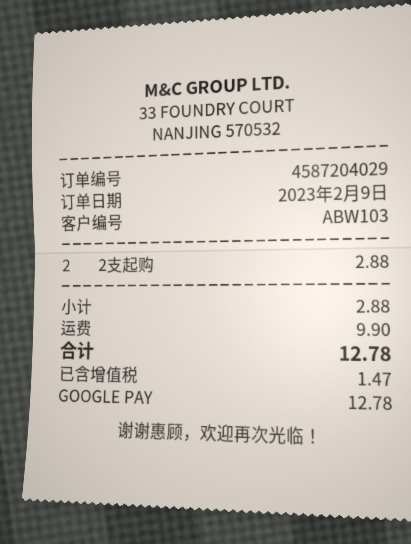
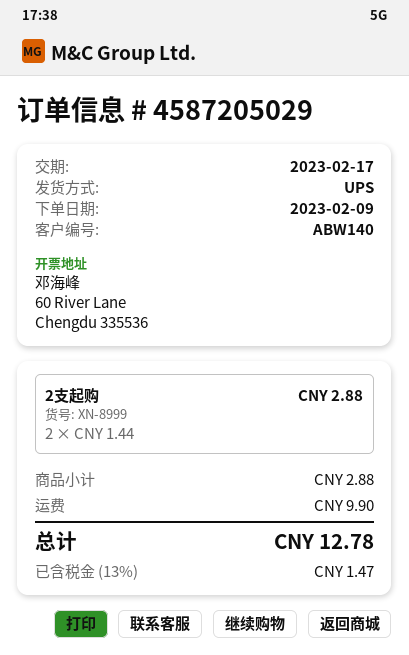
order number: 4587204029 -> 4587205029
customer number: ABW103 -> ABW140

